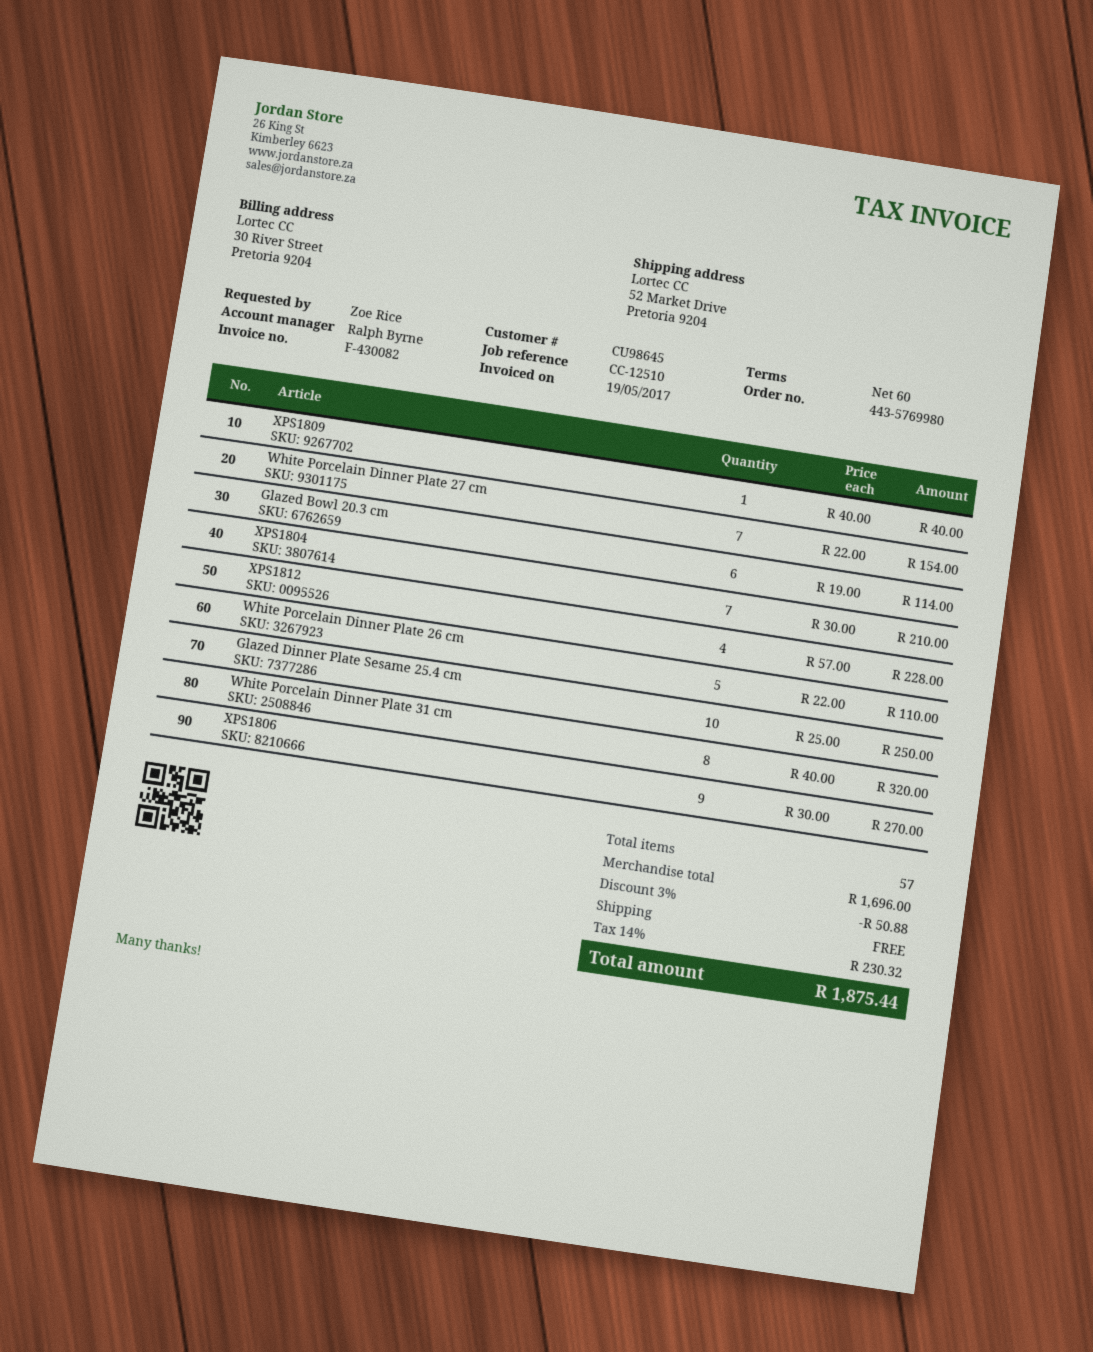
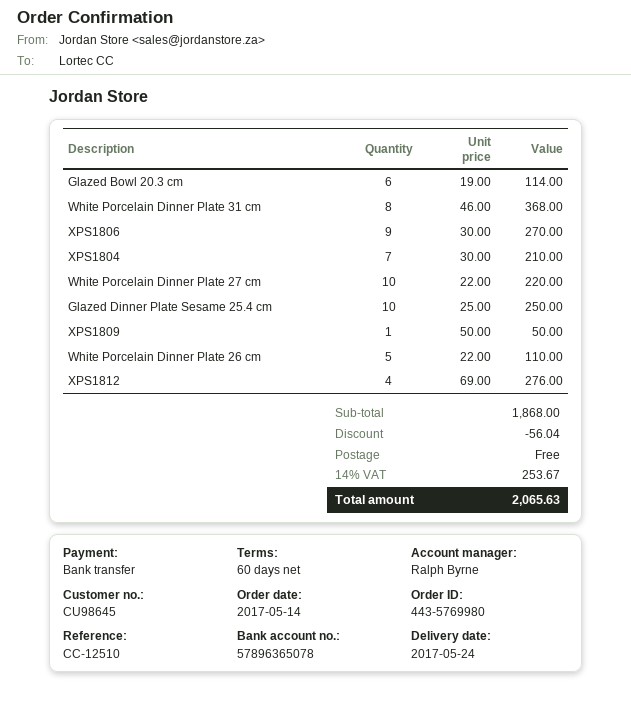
XPS1809: 1 x 40.00 = 40.00 -> 1 x 50.00 = 50.00
White Porcelain Dinner Plate 27 cm: 7 x 22.00 = 154.00 -> 10 x 22.00 = 220.00
XPS1812: 4 x 57.00 = 228.00 -> 4 x 69.00 = 276.00
White Porcelain Dinner Plate 31 cm: 8 x 40.00 = 320.00 -> 8 x 46.00 = 368.00
subtotal: 1696.00 -> 1868.00
discount: 50.88 -> 56.04
tax: 14% = 230.32 -> 14% = 253.67
total: 1875.44 -> 2065.63

